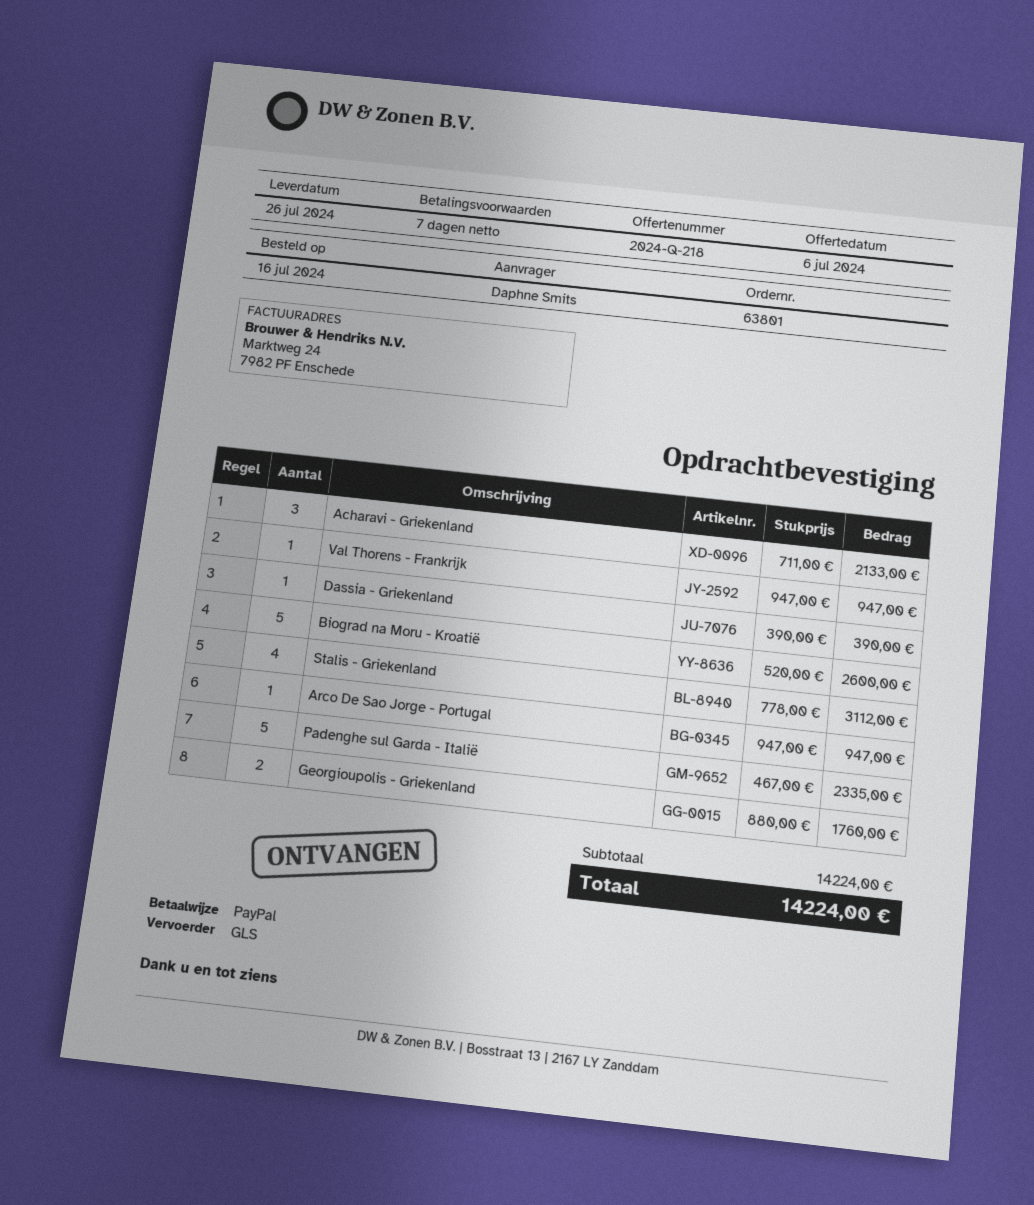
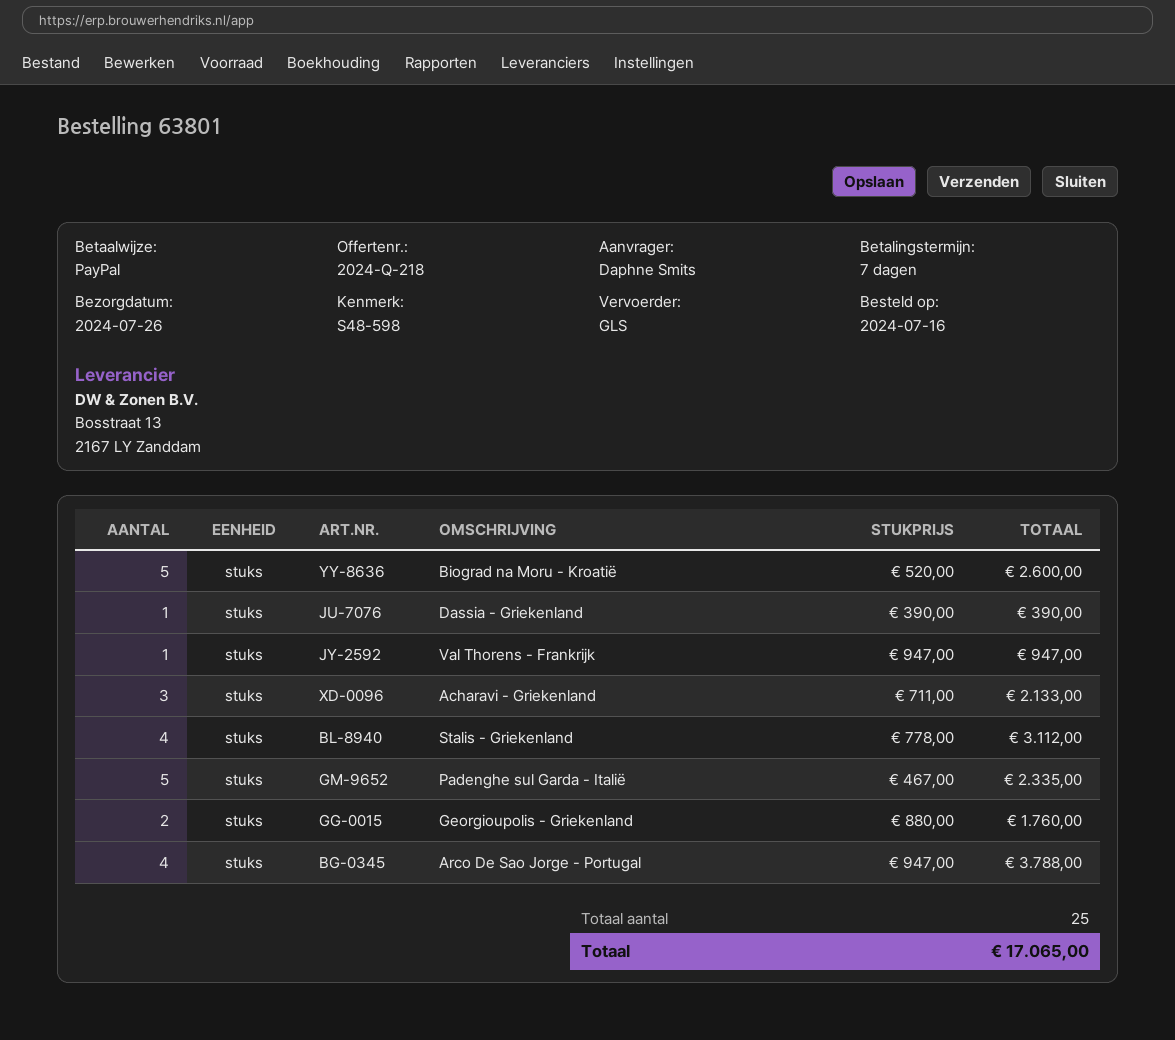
Arco De Sao Jorge - Portugal: 1 x 947.00 = 947.00 -> 4 x 947.00 = 3788.00
total: 14224.00 -> 17065.00

